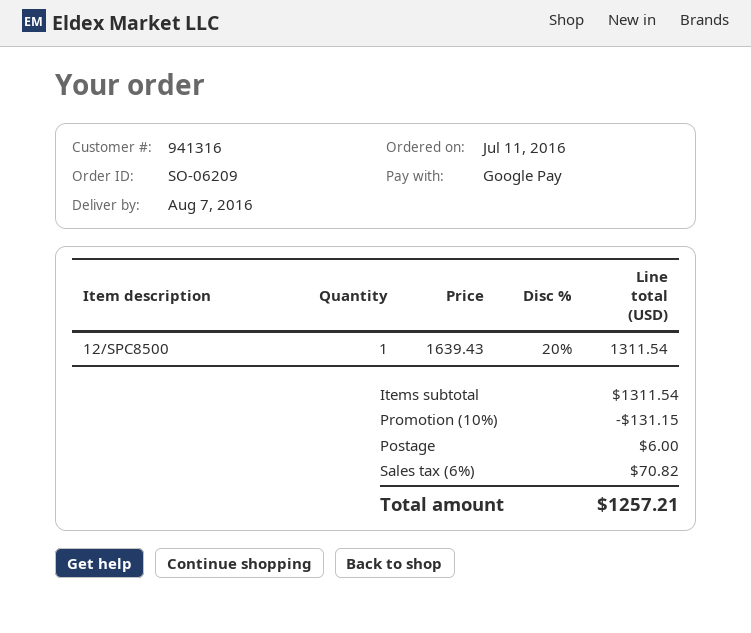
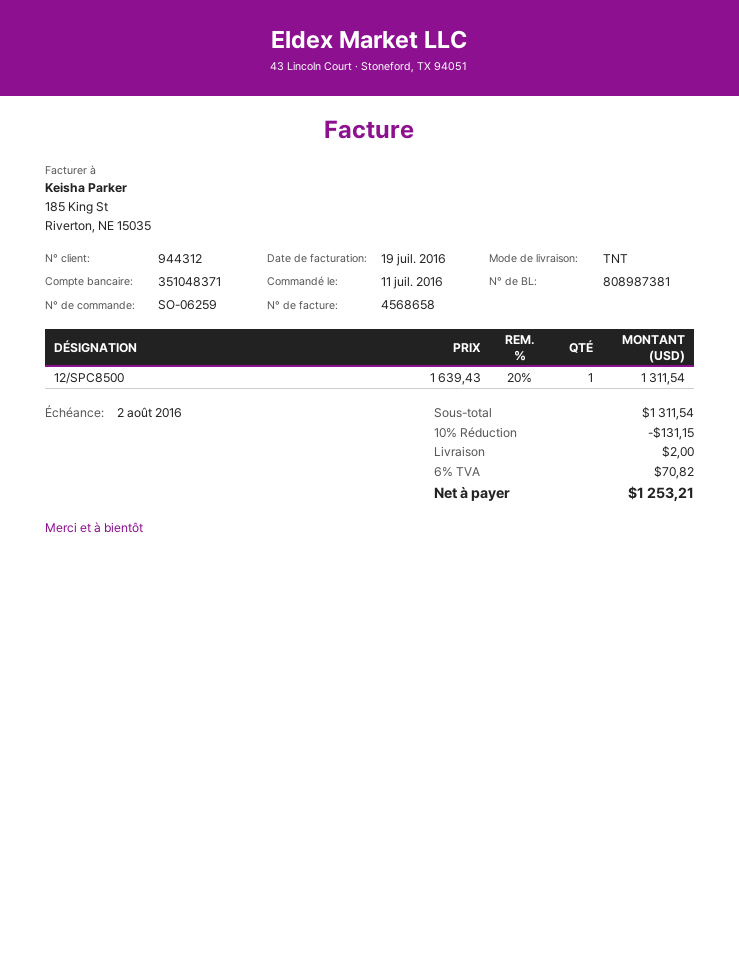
order number: SO-06209 -> SO-06259
customer number: 941316 -> 944312
shipping: 6.00 -> 2.00
total: 1257.21 -> 1253.21

